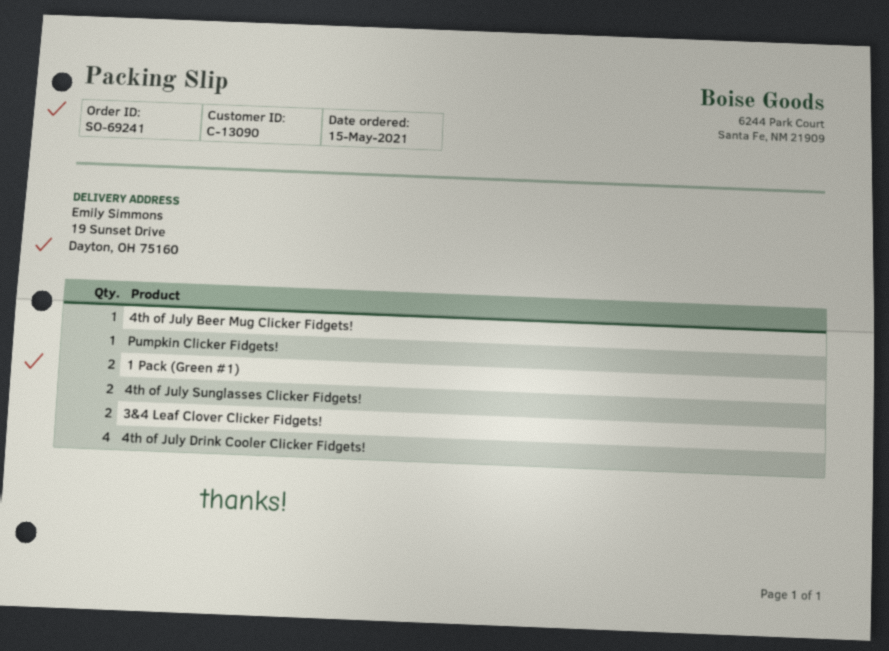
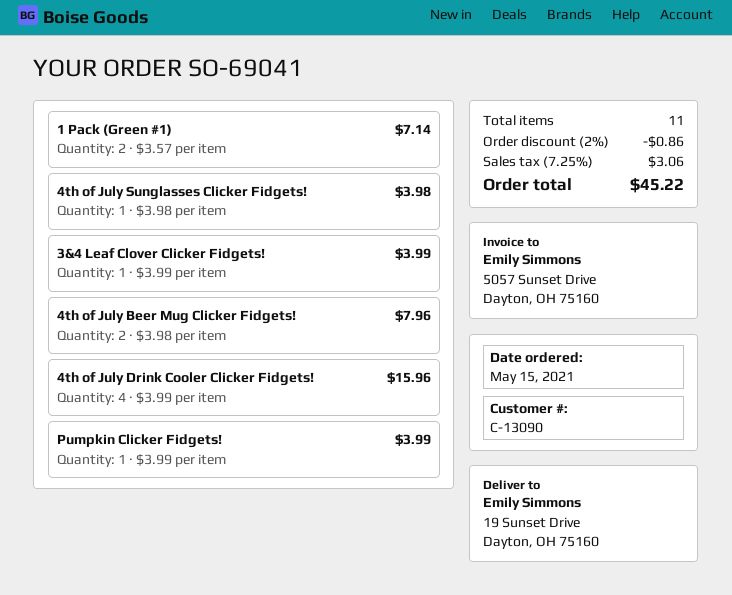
order number: SO-69241 -> SO-69041
4th of July Beer Mug Clicker Fidgets!: 1 -> 2
4th of July Sunglasses Clicker Fidgets!: 2 -> 1
3&4 Leaf Clover Clicker Fidgets!: 2 -> 1

